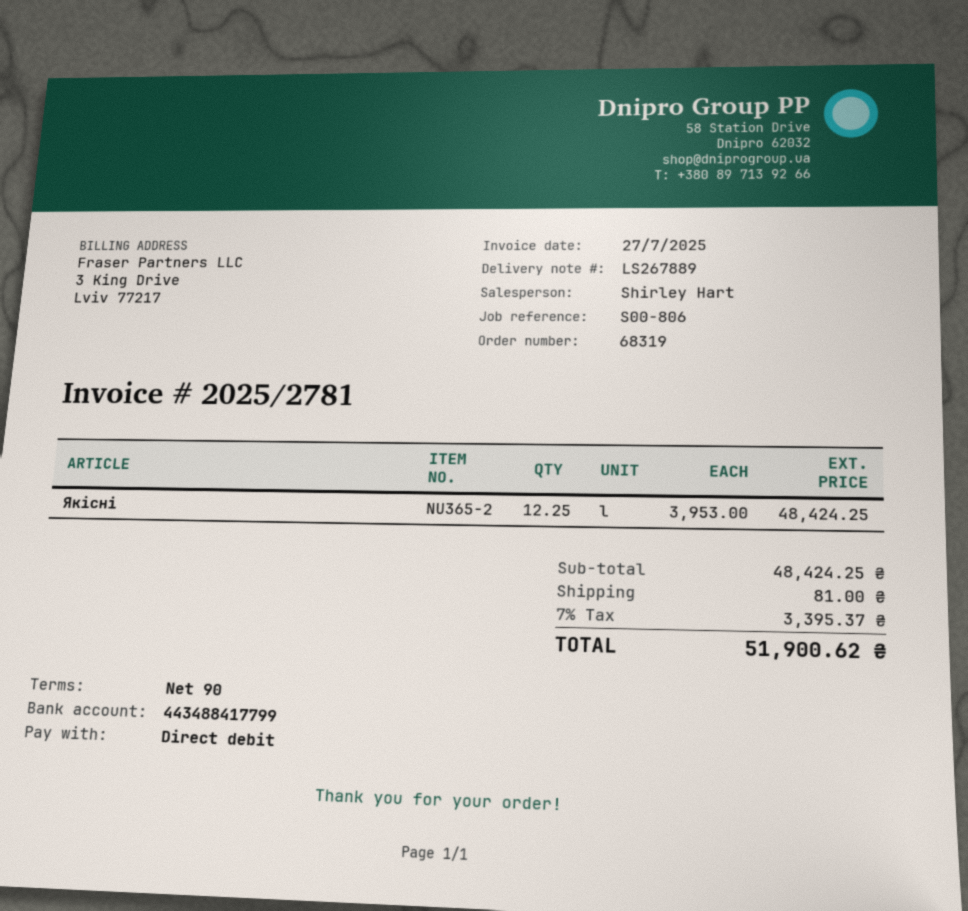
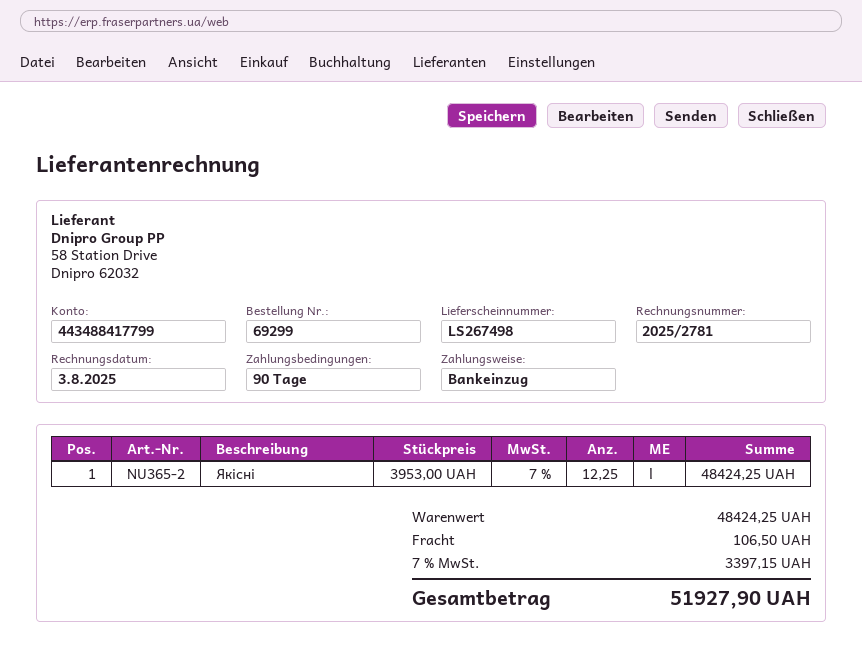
order number: 68319 -> 69299
delivery note number: LS267889 -> LS267498
invoice date: 2025-07-27 -> 2025-08-03
shipping: 81.00 -> 106.50
tax: 7% = 3395.37 -> 7% = 3397.15
total: 51900.62 -> 51927.90

